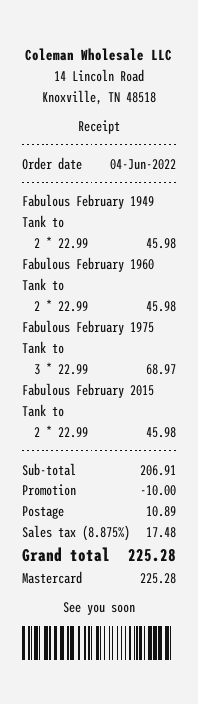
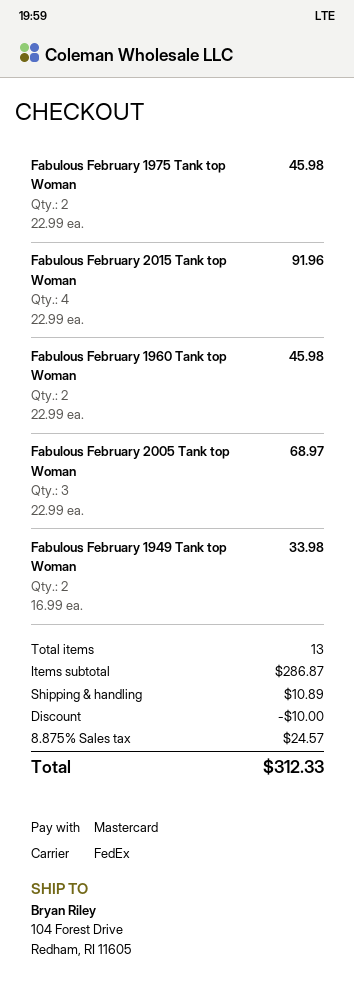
Fabulous February 1949 Tank to: 2 x 22.99 = 45.98 -> 2 x 16.99 = 33.98
Fabulous February 1975 Tank to: 3 x 22.99 = 68.97 -> 2 x 22.99 = 45.98
Fabulous February 2015 Tank to: 2 x 22.99 = 45.98 -> 4 x 22.99 = 91.96
Fabulous February 2005 Tank top Woman: none -> 3 x 22.99 = 68.97
subtotal: 206.91 -> 286.87
tax: 8.875% = 17.48 -> 8.875% = 24.57
total: 225.28 -> 312.33

